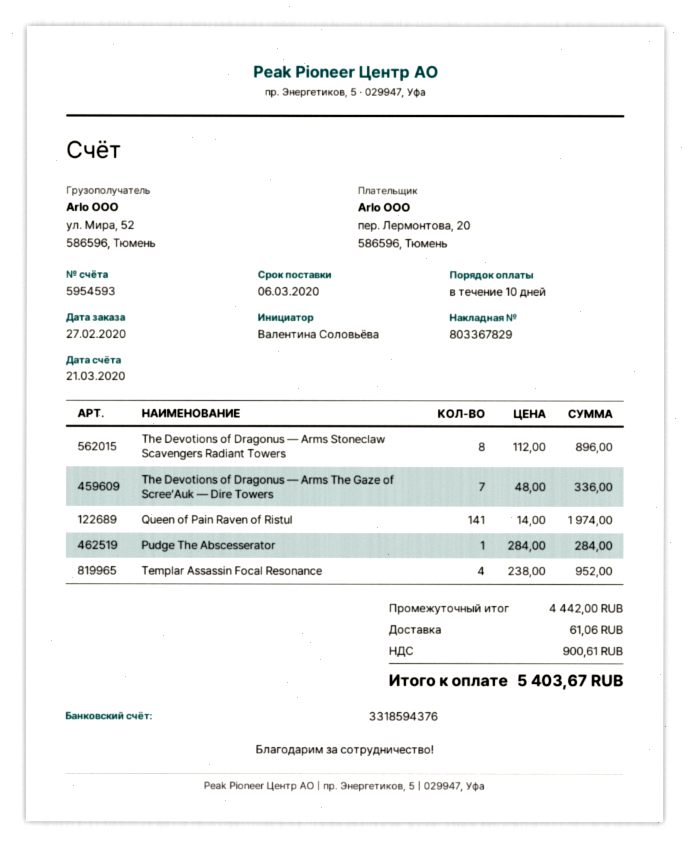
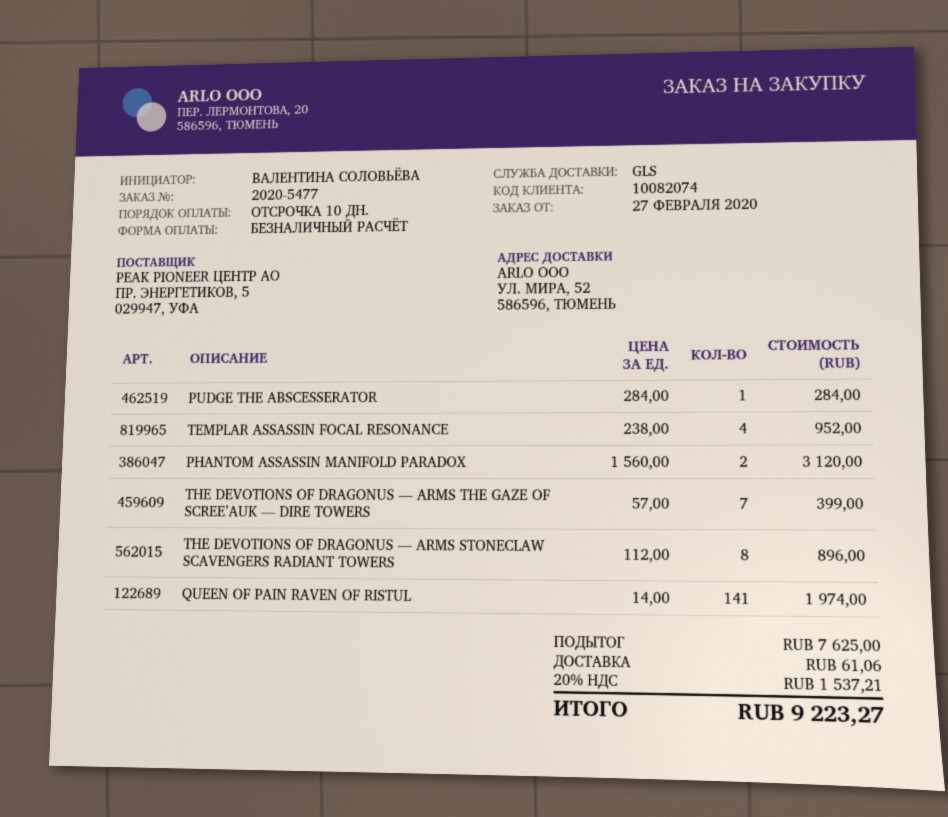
The Devotions of Dragonus — Arms The Gaze of Scree’Auk — Dire Towers: 7 x 48.00 = 336.00 -> 7 x 57.00 = 399.00
PHANTOM ASSASSIN MANIFOLD PARADOX: none -> 2 x 1560.00 = 3120.00
subtotal: 4442.00 -> 7625.00
tax: 900.61 -> 1537.21
total: 5403.67 -> 9223.27

